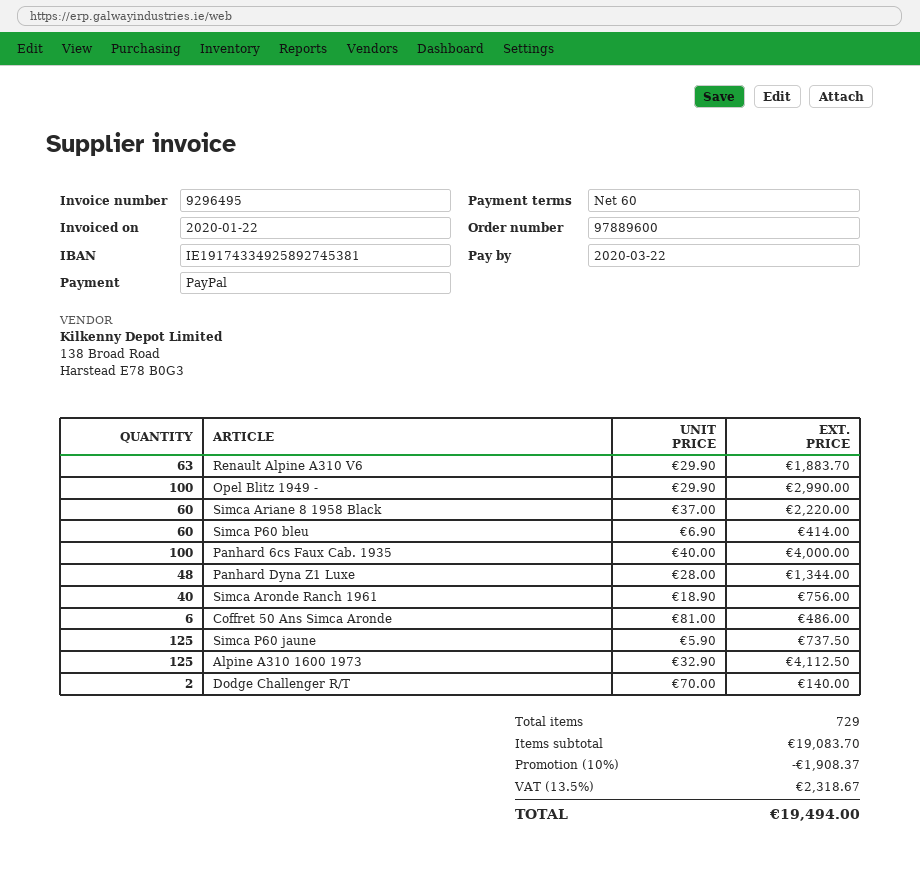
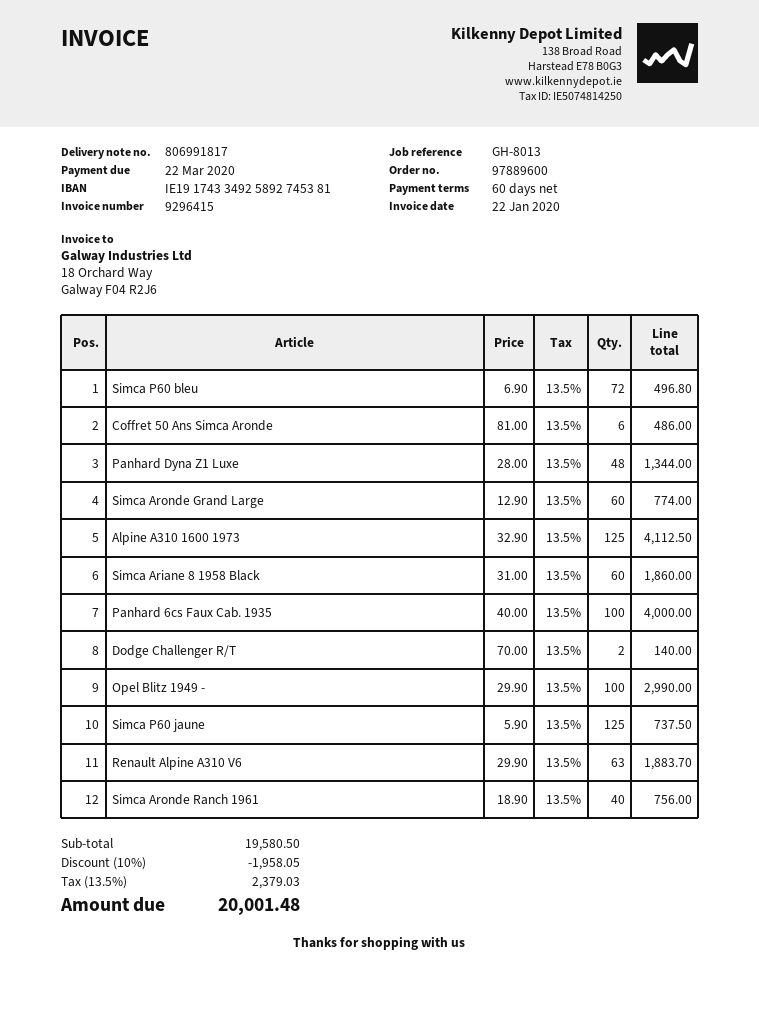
invoice number: 9296495 -> 9296415
Simca Ariane 8 1958 Black: 60 x 37.00 = 2220.00 -> 60 x 31.00 = 1860.00
Simca P60 bleu: 60 x 6.90 = 414.00 -> 72 x 6.90 = 496.80
Simca Aronde Grand Large: none -> 60 x 12.90 = 774.00
subtotal: 19083.70 -> 19580.50
discount: 10% = 1908.37 -> 10% = 1958.05
tax: 13.5% = 2318.67 -> 13.5% = 2379.03
total: 19494.00 -> 20001.48

